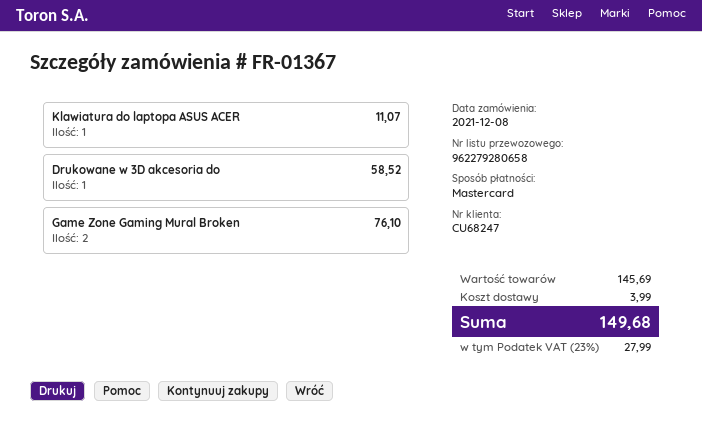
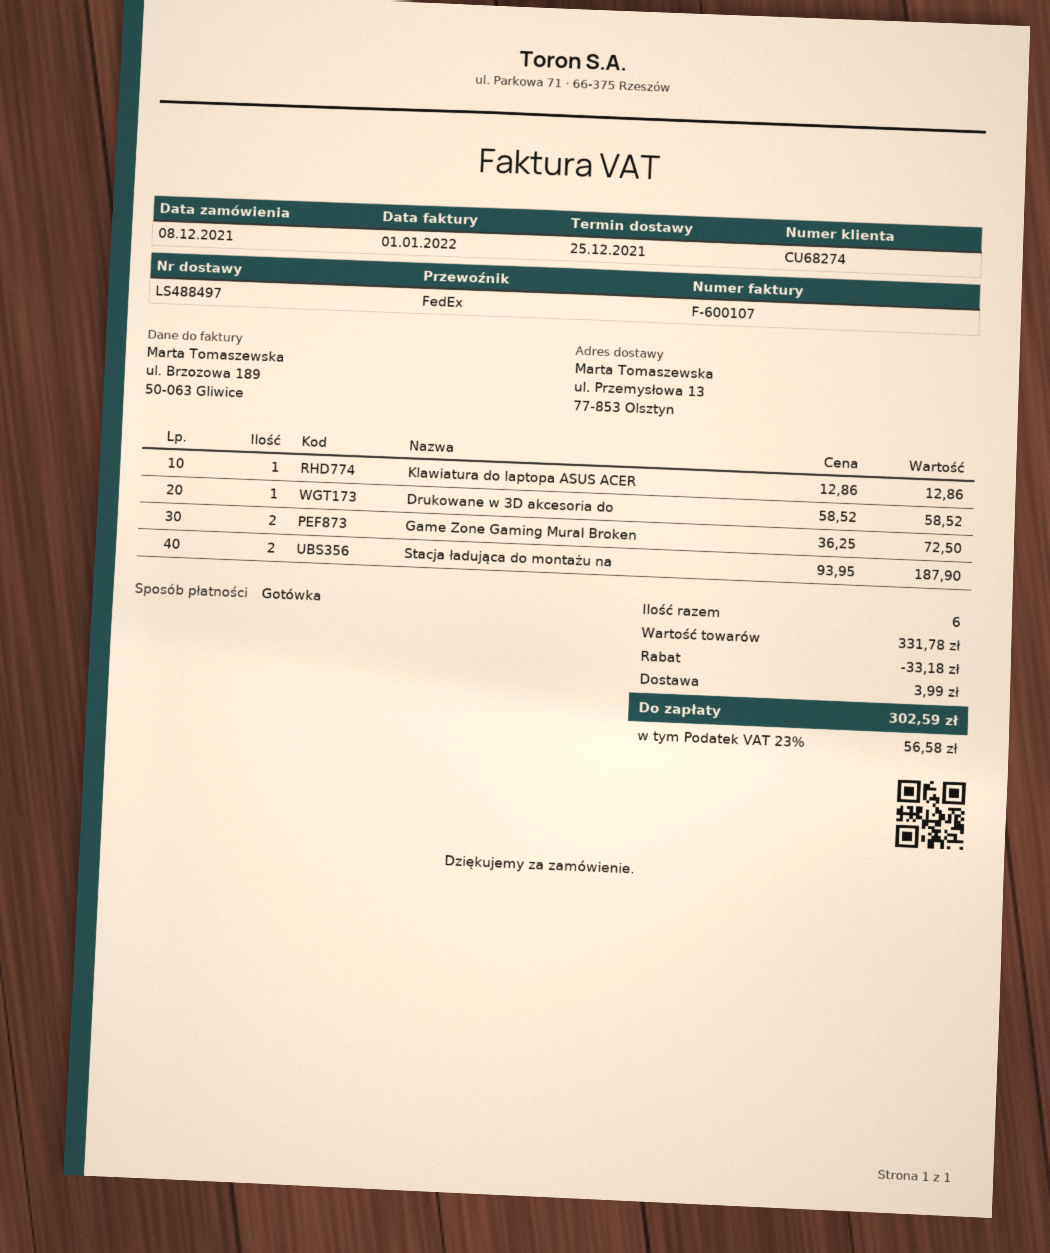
customer number: CU68247 -> CU68274
payment method: Mastercard -> cash
Klawiatura do laptopa ASUS ACER: 1 for 11.07 -> 1 for 12.86
Game Zone Gaming Mural Broken: 2 for 76.10 -> 2 for 72.50
Stacja ładująca do montażu na: none -> 2 for 187.90
subtotal: 145.69 -> 331.78
discount: none -> 33.18
tax: 23% = 27.99 -> 23% = 56.58
total: 149.68 -> 302.59

